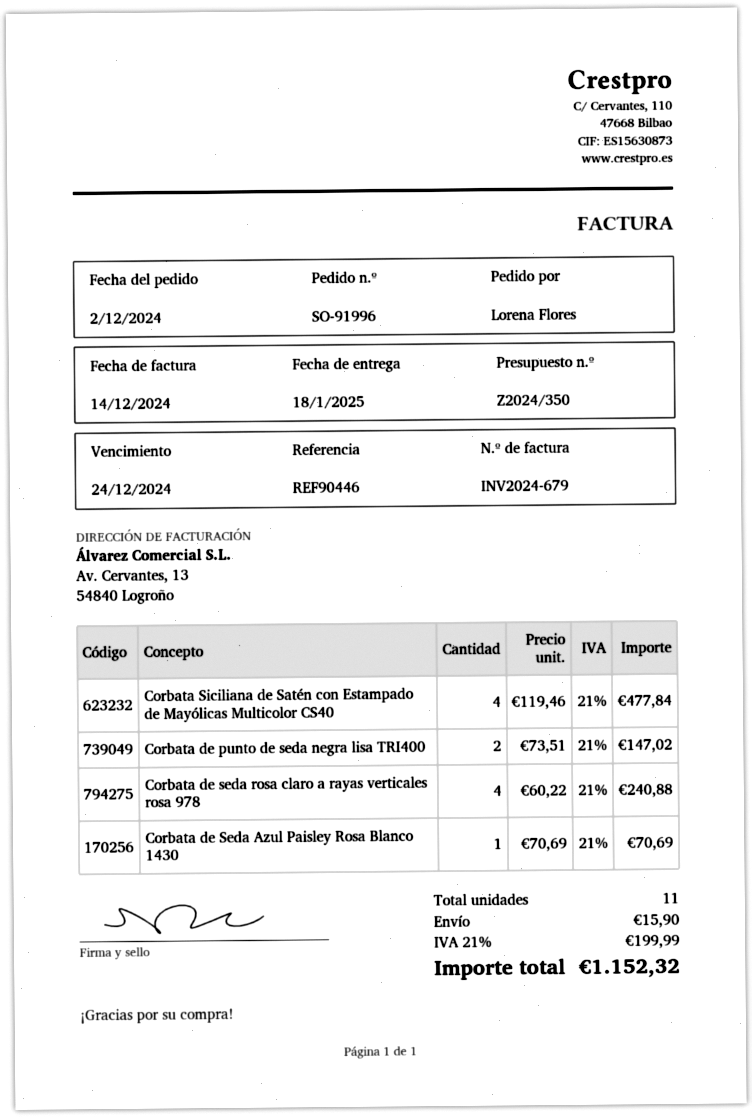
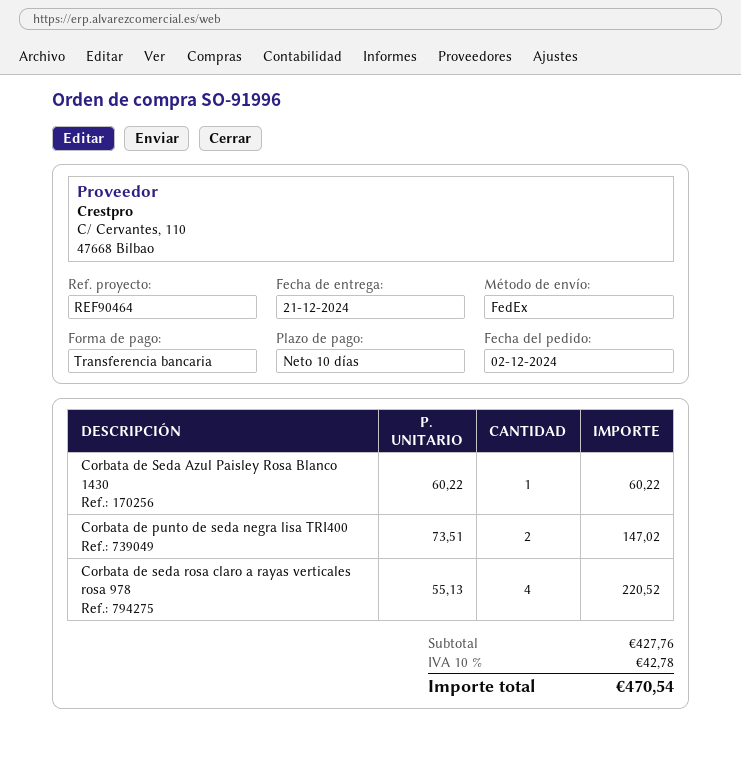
delivery date: 2025-01-18 -> 2024-12-21
reference: REF90446 -> REF90464
Corbata Siciliana de Satén con Estampado de Mayólicas Multicolor CS40: 4 x 119.46 = 477.84 -> none
Corbata de seda rosa claro a rayas verticales rosa 978: 4 x 60.22 = 240.88 -> 4 x 55.13 = 220.52
Corbata de Seda Azul Paisley Rosa Blanco 1430: 1 x 70.69 = 70.69 -> 1 x 60.22 = 60.22
shipping: 15.90 -> none
tax: 21% = 199.99 -> 10% = 42.78
total: 1152.32 -> 470.54

